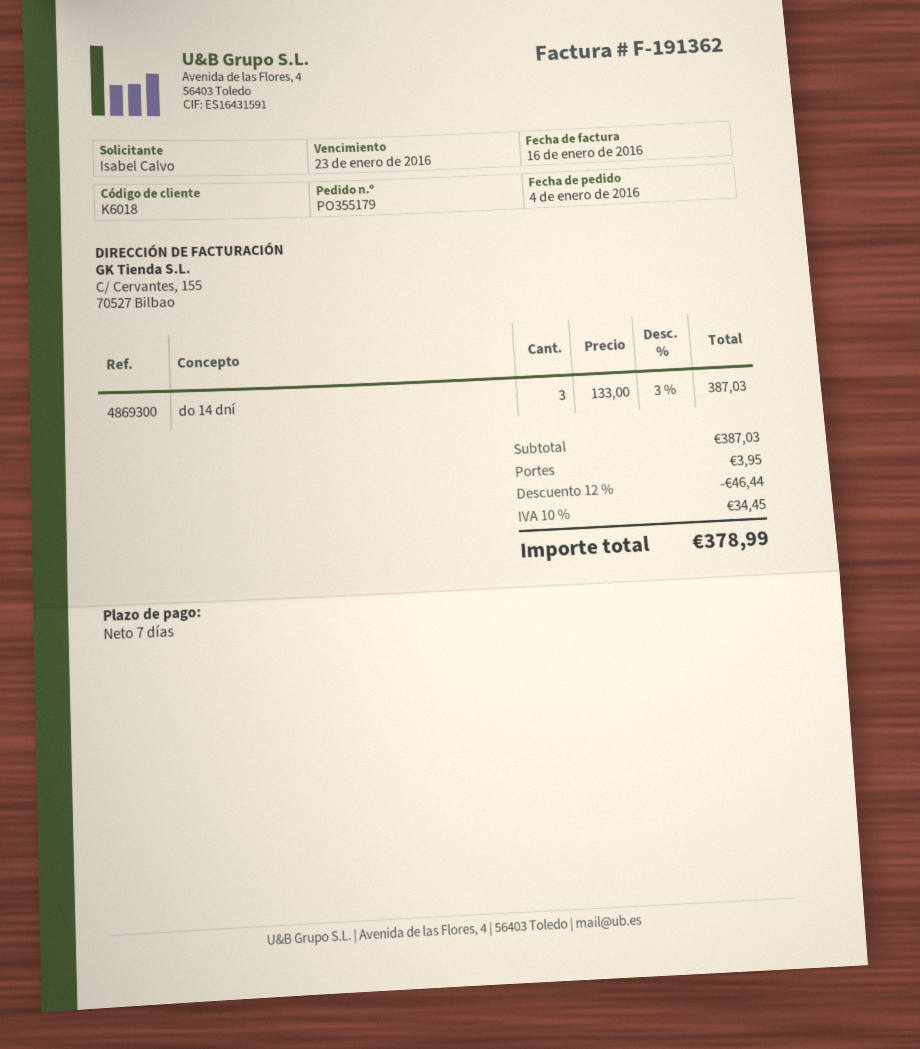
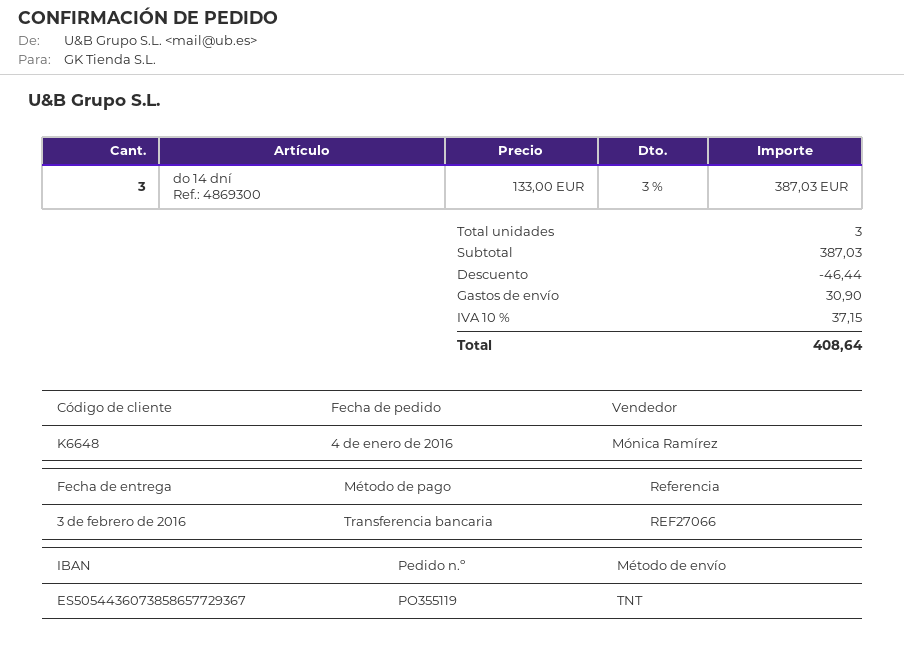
order number: PO355179 -> PO355119
customer number: K6018 -> K6648
shipping: 3.95 -> 30.90
tax: 10% = 34.45 -> 10% = 37.15
total: 378.99 -> 408.64

